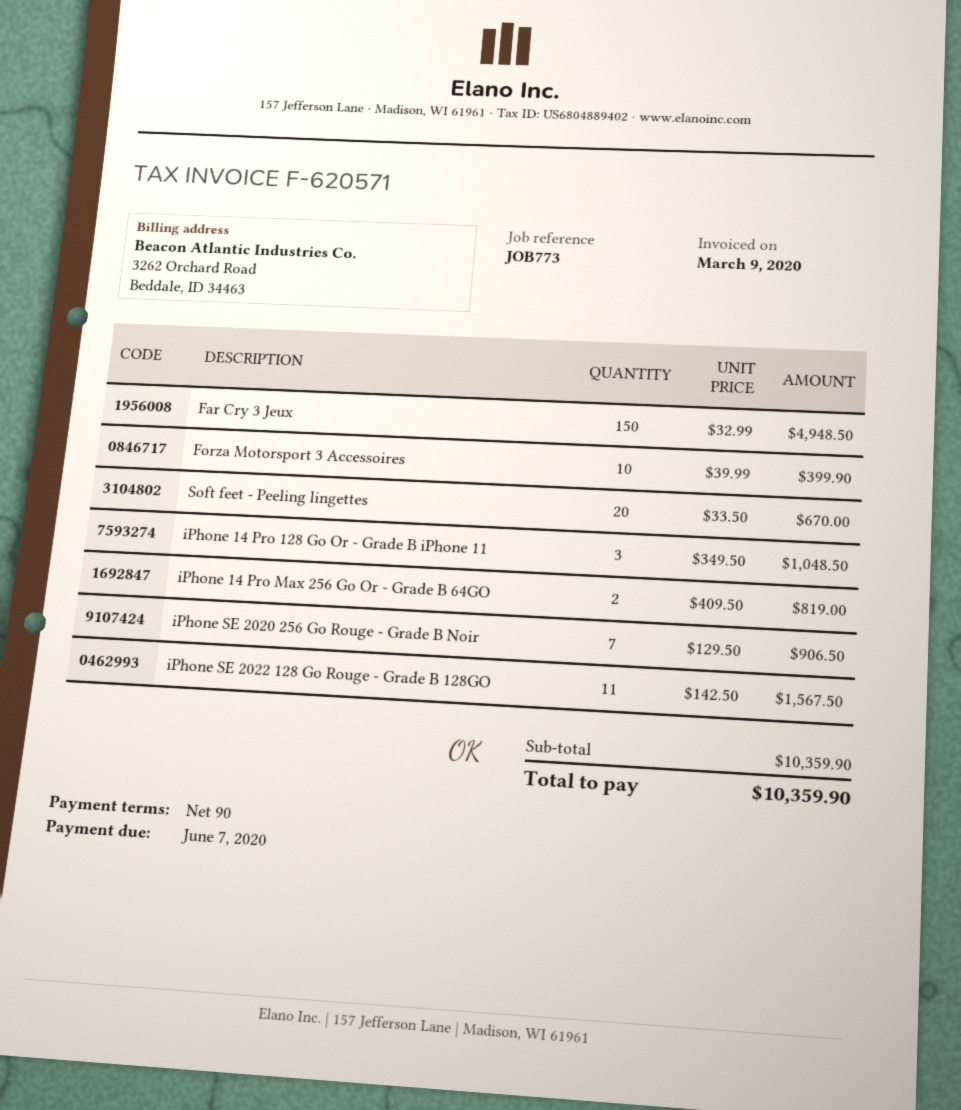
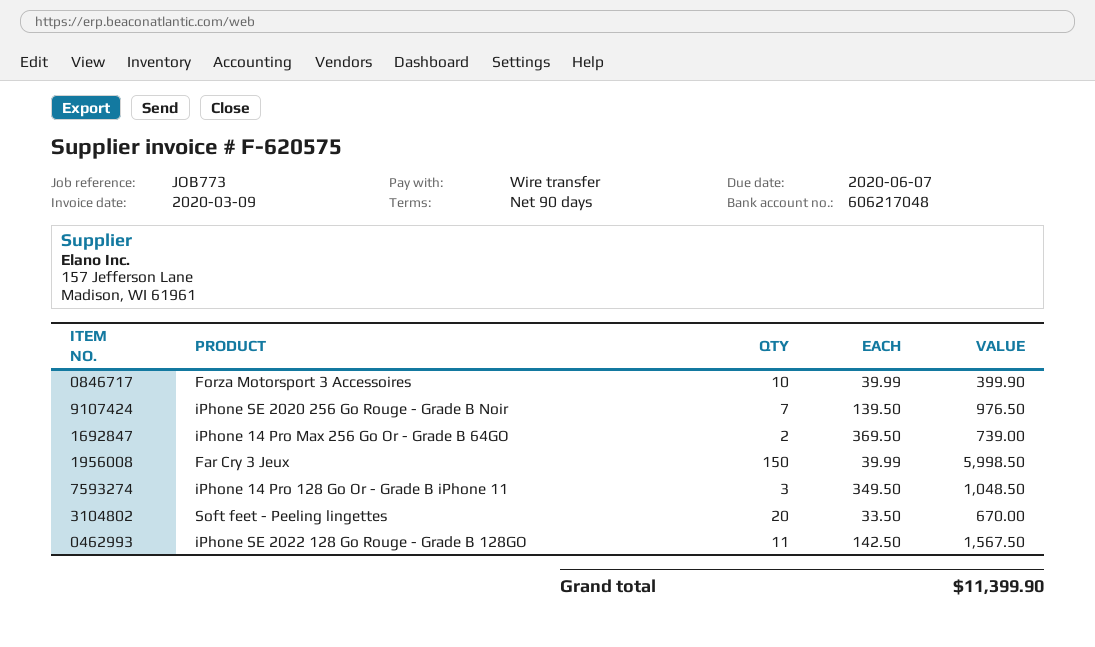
invoice number: F-620571 -> F-620575
Far Cry 3 Jeux: 150 x 32.99 = 4948.50 -> 150 x 39.99 = 5998.50
iPhone 14 Pro Max 256 Go Or - Grade B 64GO: 2 x 409.50 = 819.00 -> 2 x 369.50 = 739.00
iPhone SE 2020 256 Go Rouge - Grade B Noir: 7 x 129.50 = 906.50 -> 7 x 139.50 = 976.50
total: 10359.90 -> 11399.90

